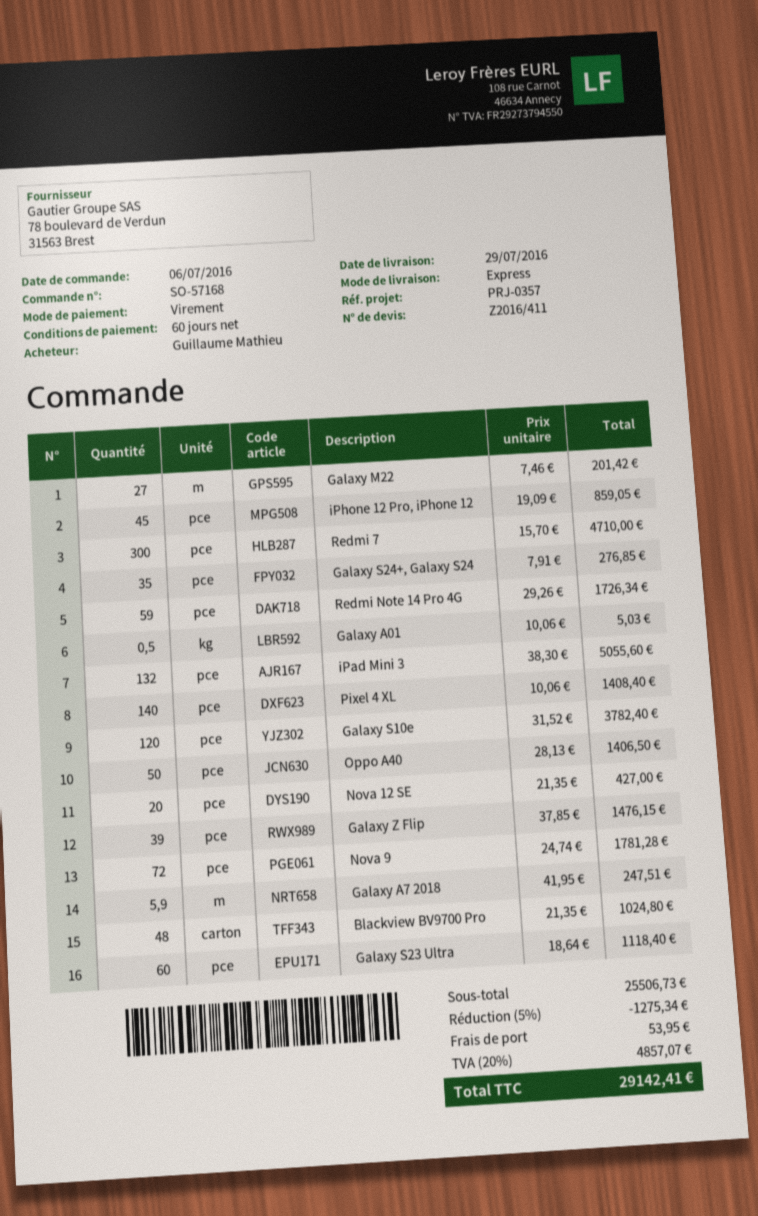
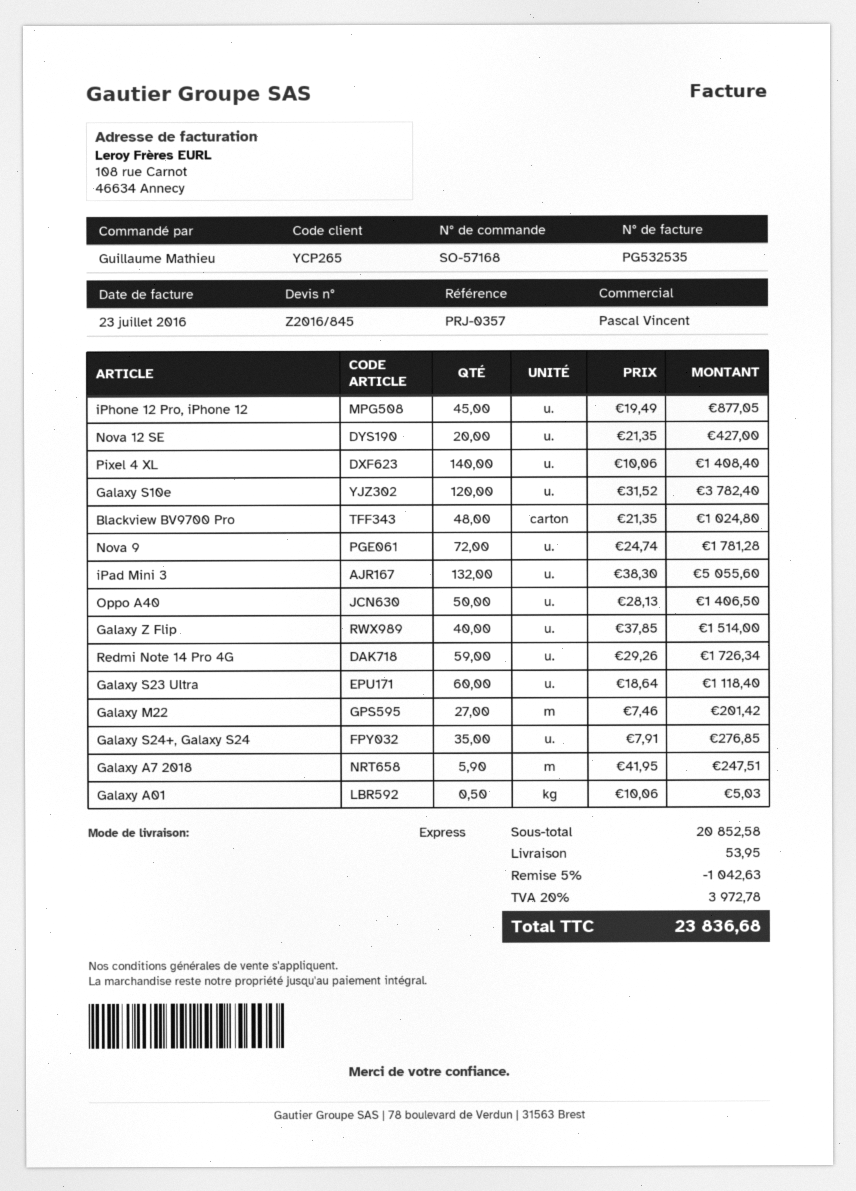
quote number: Z2016/411 -> Z2016/845
iPhone 12 Pro, iPhone 12: 45 x 19.09 = 859.05 -> 45 x 19.49 = 877.05
Redmi 7: 300 x 15.70 = 4710.00 -> none
Galaxy Z Flip: 39 x 37.85 = 1476.15 -> 40 x 37.85 = 1514.00
subtotal: 25506.73 -> 20852.58
discount: 5% = 1275.34 -> 5% = 1042.63
tax: 20% = 4857.07 -> 20% = 3972.78
total: 29142.41 -> 23836.68

